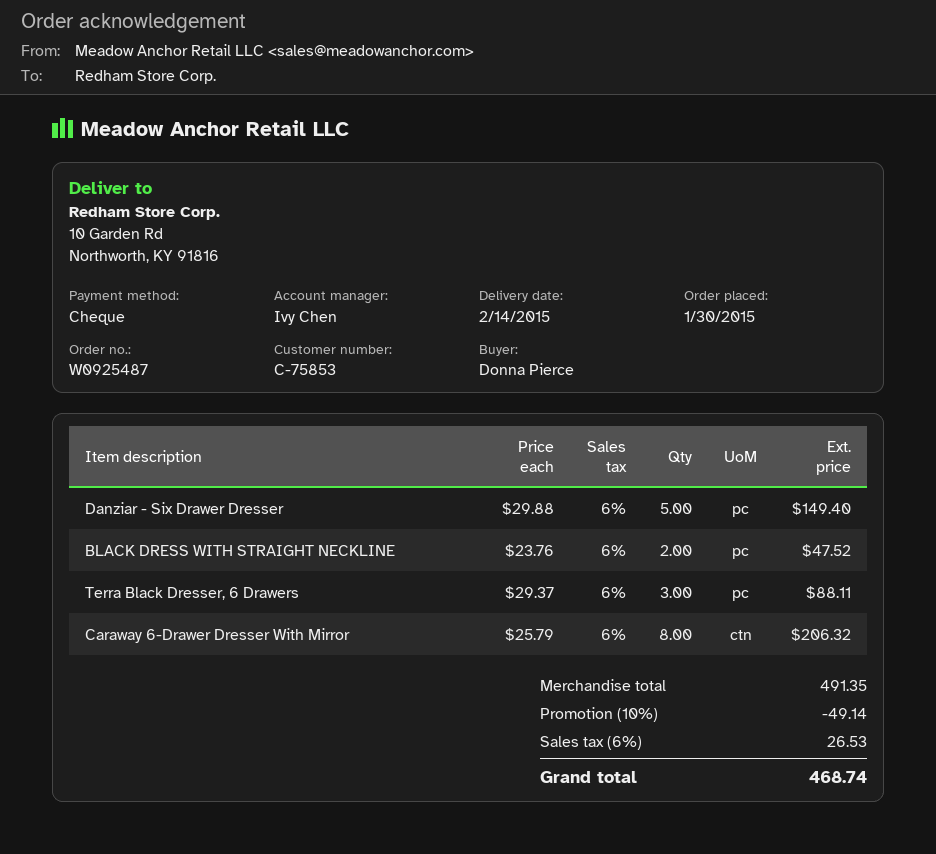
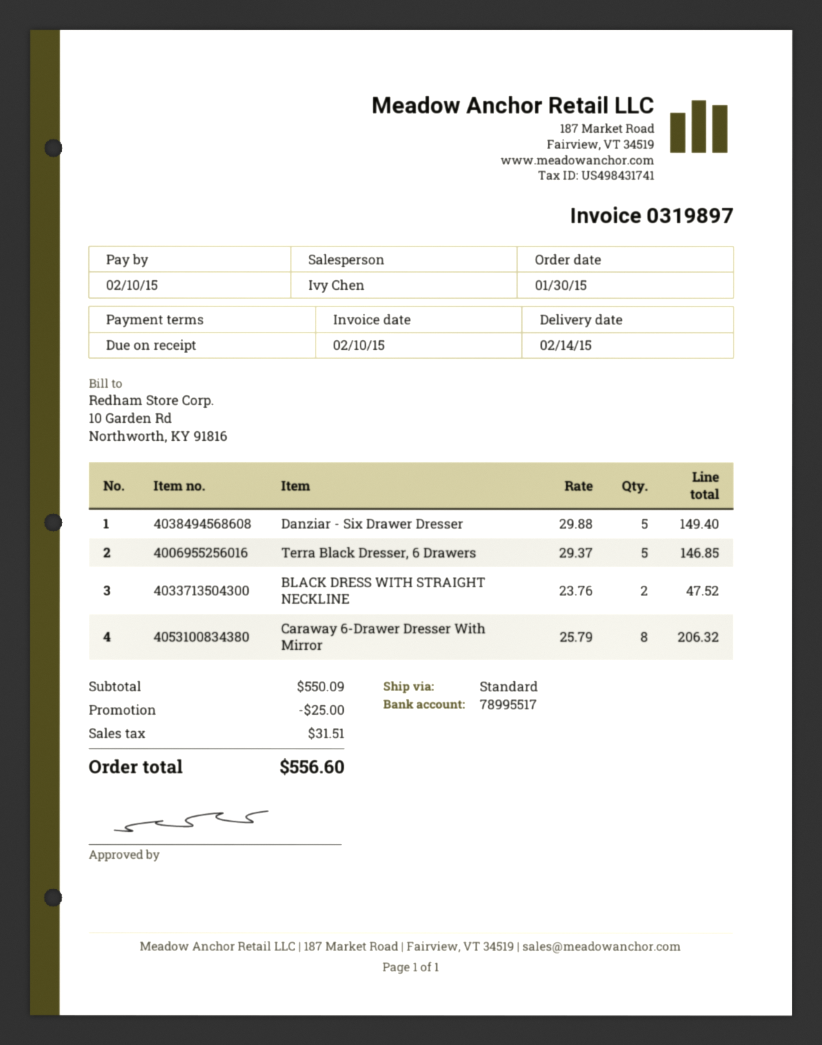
Terra Black Dresser, 6 Drawers: 3 x 29.37 = 88.11 -> 5 x 29.37 = 146.85
subtotal: 491.35 -> 550.09
discount: 49.14 -> 25.00
tax: 26.53 -> 31.51
total: 468.74 -> 556.60

